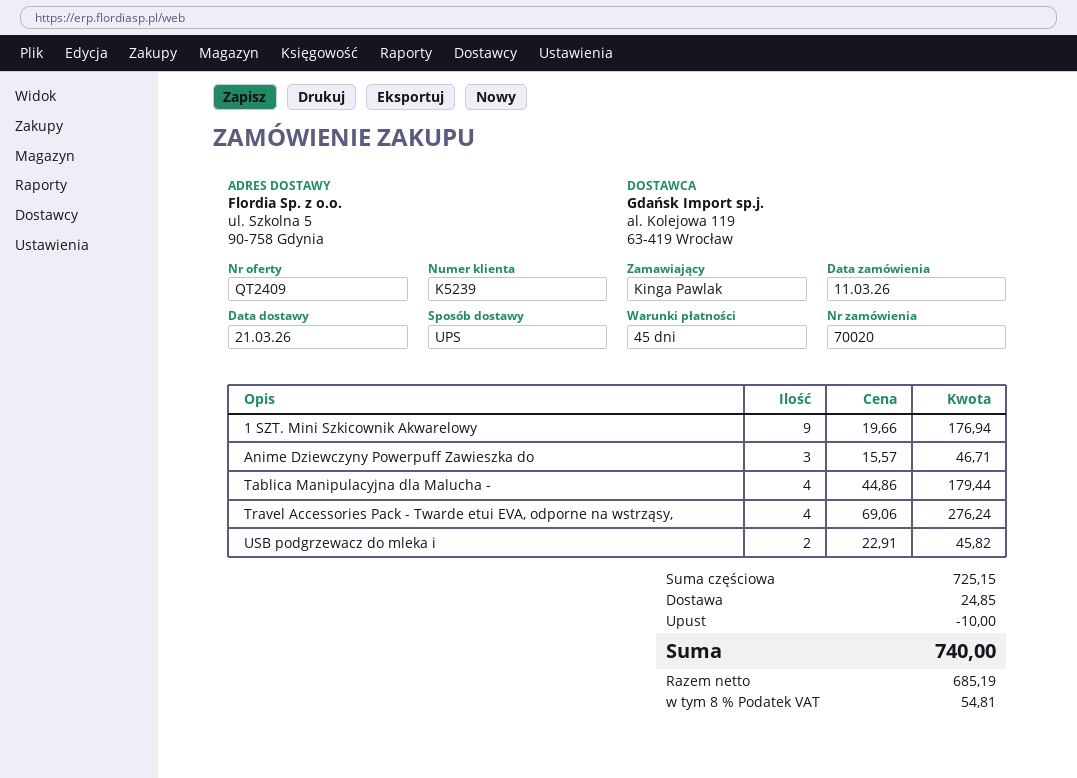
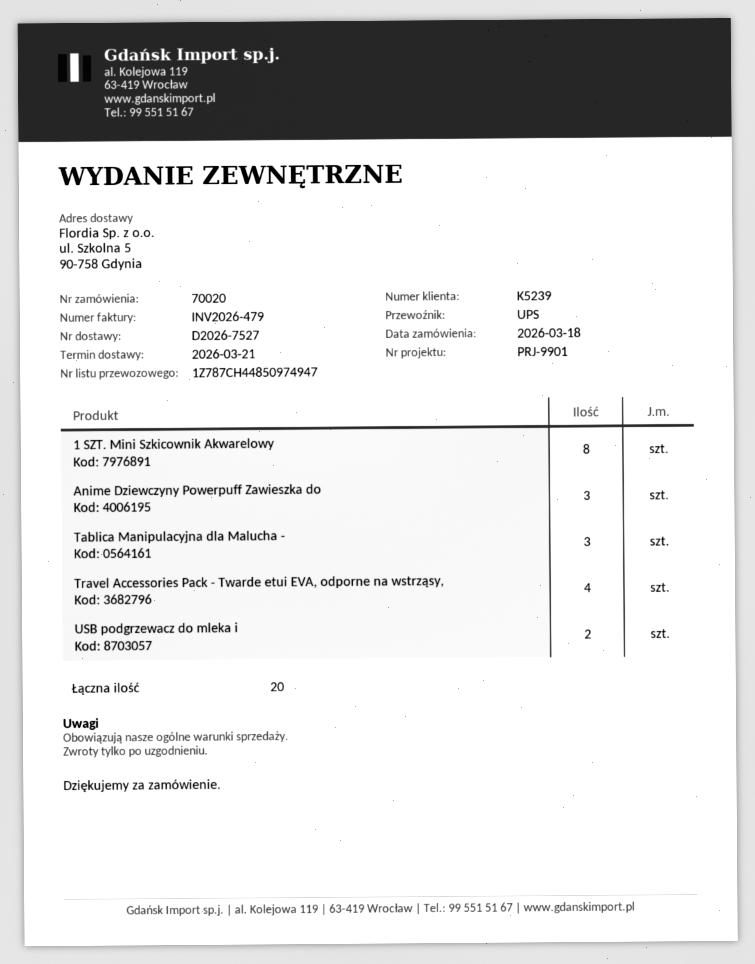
order date: 2026-03-11 -> 2026-03-18
1 SZT. Mini Szkicownik Akwarelowy: 9 -> 8
Tablica Manipulacyjna dla Malucha -: 4 -> 3

